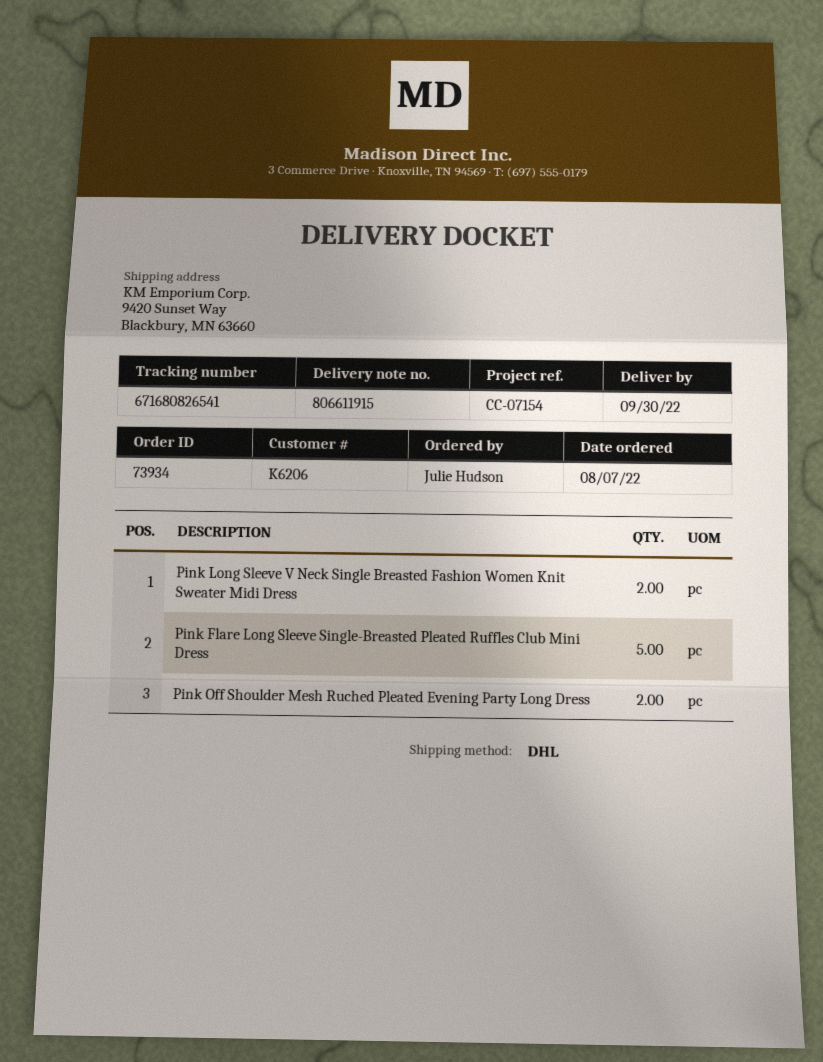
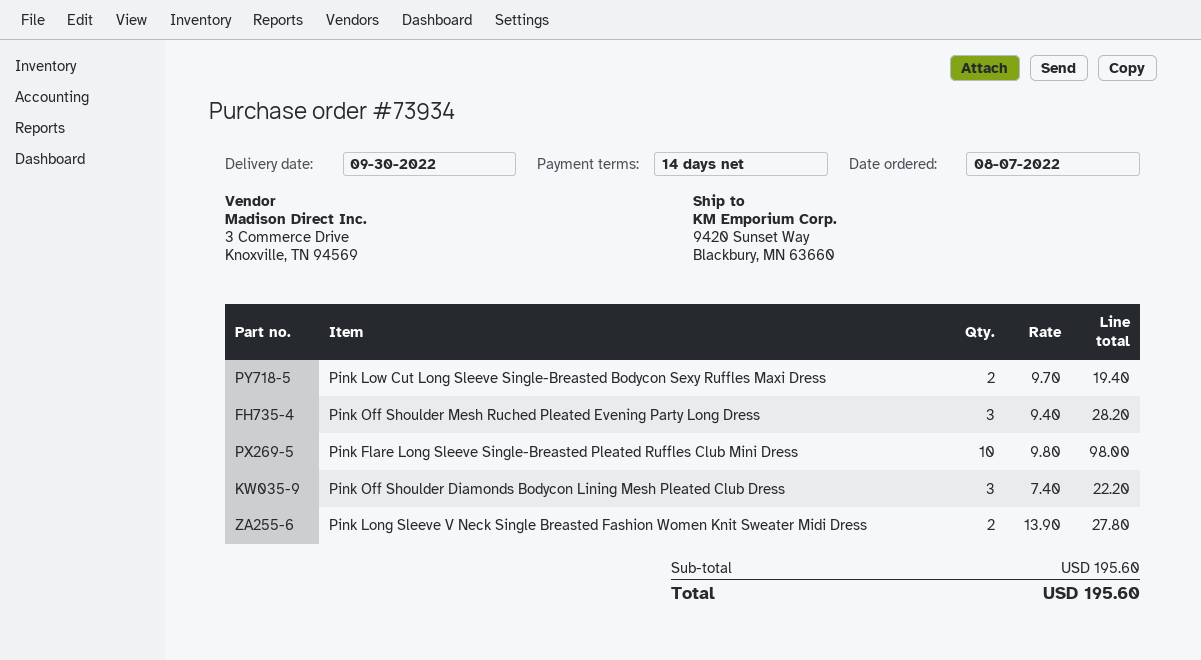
Pink Flare Long Sleeve Single-Breasted Pleated Ruffles Club Mini Dress: 5 -> 10
Pink Off Shoulder Mesh Ruched Pleated Evening Party Long Dress: 2 -> 3
Pink Low Cut Long Sleeve Single-Breasted Bodycon Sexy Ruffles Maxi Dress: none -> 2
Pink Off Shoulder Diamonds Bodycon Lining Mesh Pleated Club Dress: none -> 3

